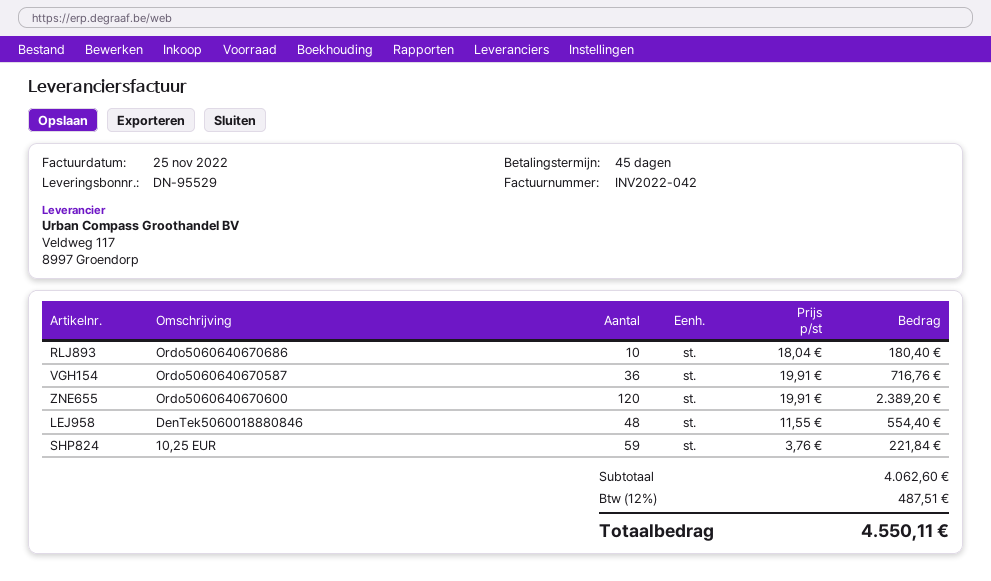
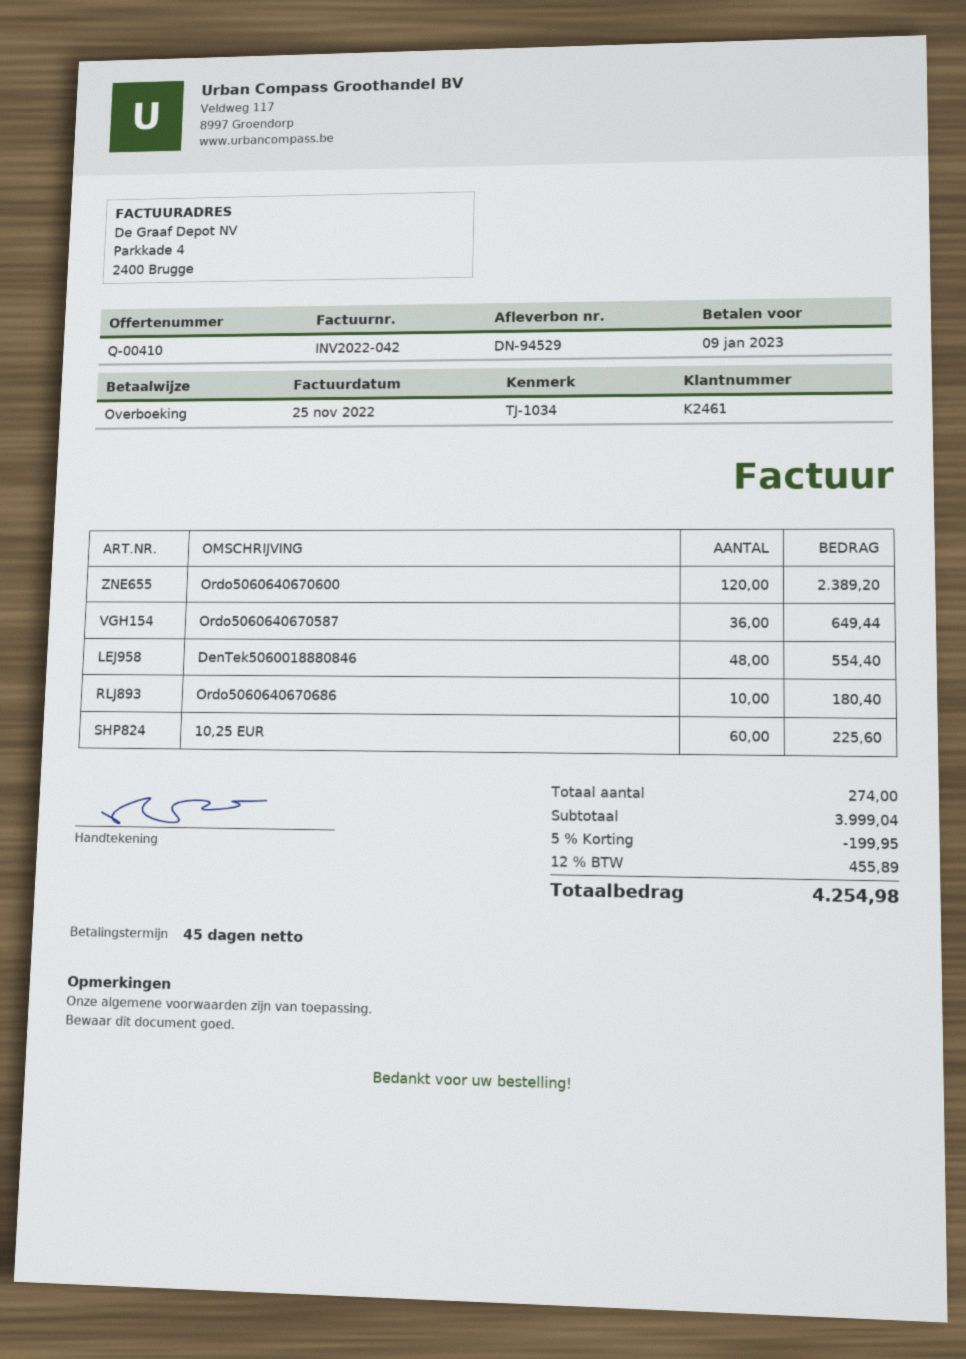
delivery note number: DN-95529 -> DN-94529
Ordo5060640670587: 36 for 716.76 -> 36 for 649.44
10,25 EUR: 59 for 221.84 -> 60 for 225.60
subtotal: 4062.60 -> 3999.04
discount: none -> 5% = 199.95
tax: 12% = 487.51 -> 12% = 455.89
total: 4550.11 -> 4254.98

